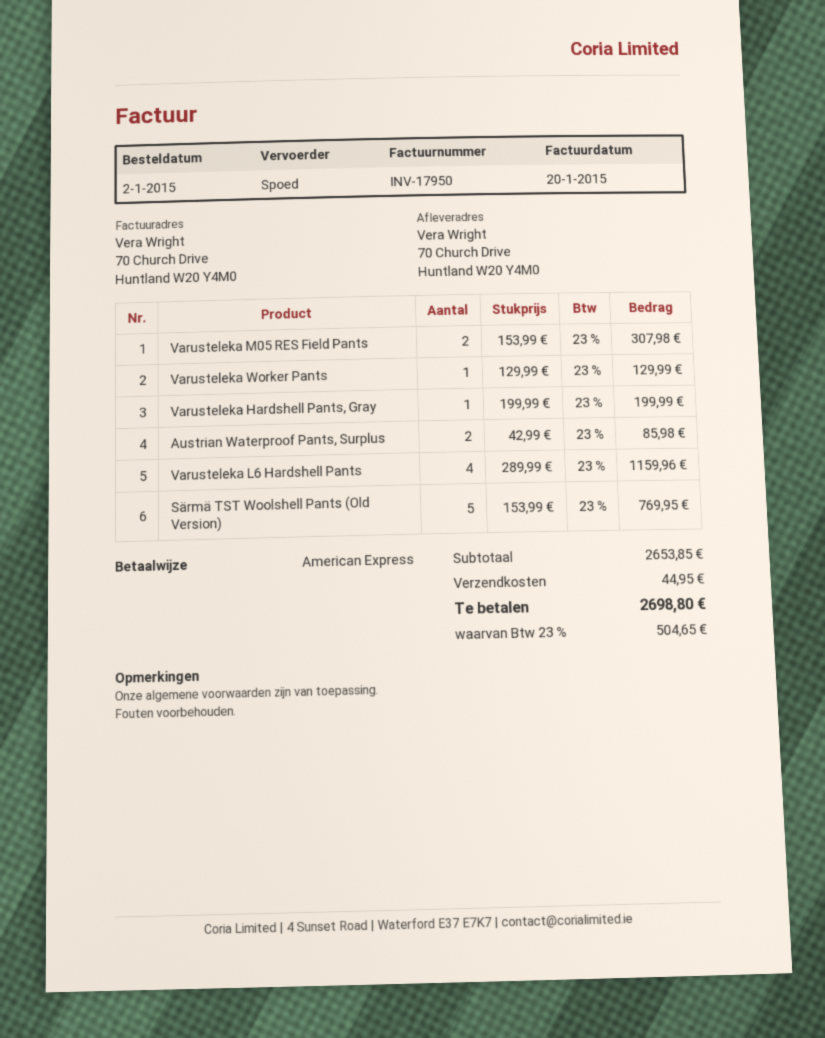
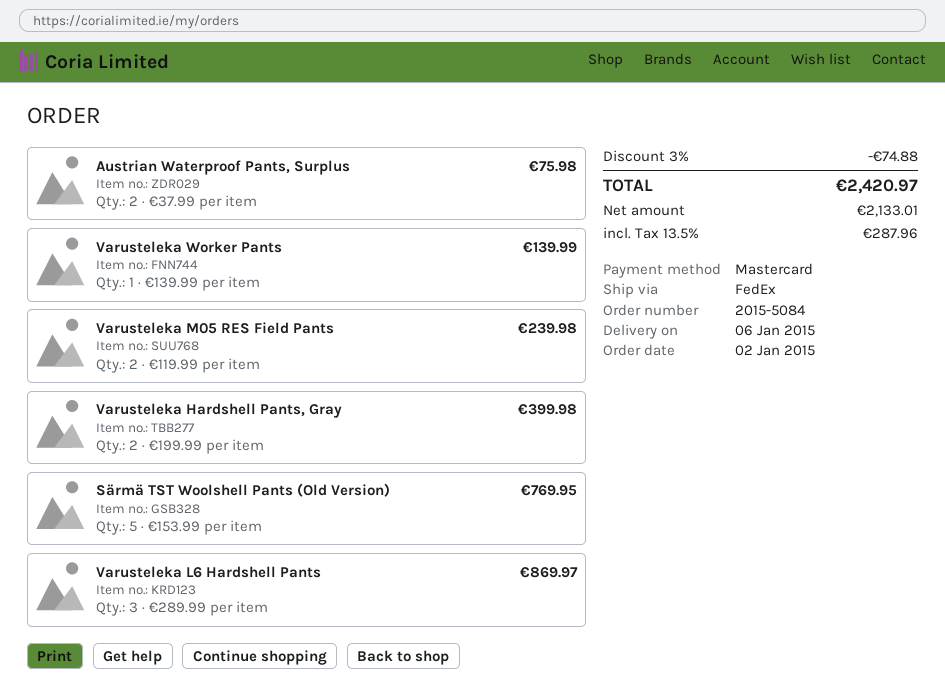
payment method: American Express -> Mastercard
shipping method: express -> FedEx
Varusteleka M05 RES Field Pants: 2 x 153.99 = 307.98 -> 2 x 119.99 = 239.98
Varusteleka Worker Pants: 1 x 129.99 = 129.99 -> 1 x 139.99 = 139.99
Varusteleka Hardshell Pants, Gray: 1 x 199.99 = 199.99 -> 2 x 199.99 = 399.98
Austrian Waterproof Pants, Surplus: 2 x 42.99 = 85.98 -> 2 x 37.99 = 75.98
Varusteleka L6 Hardshell Pants: 4 x 289.99 = 1159.96 -> 3 x 289.99 = 869.97
discount: none -> 3% = 74.88
shipping: 44.95 -> none
tax: 23% = 504.65 -> 13.5% = 287.96
total: 2698.80 -> 2420.97

